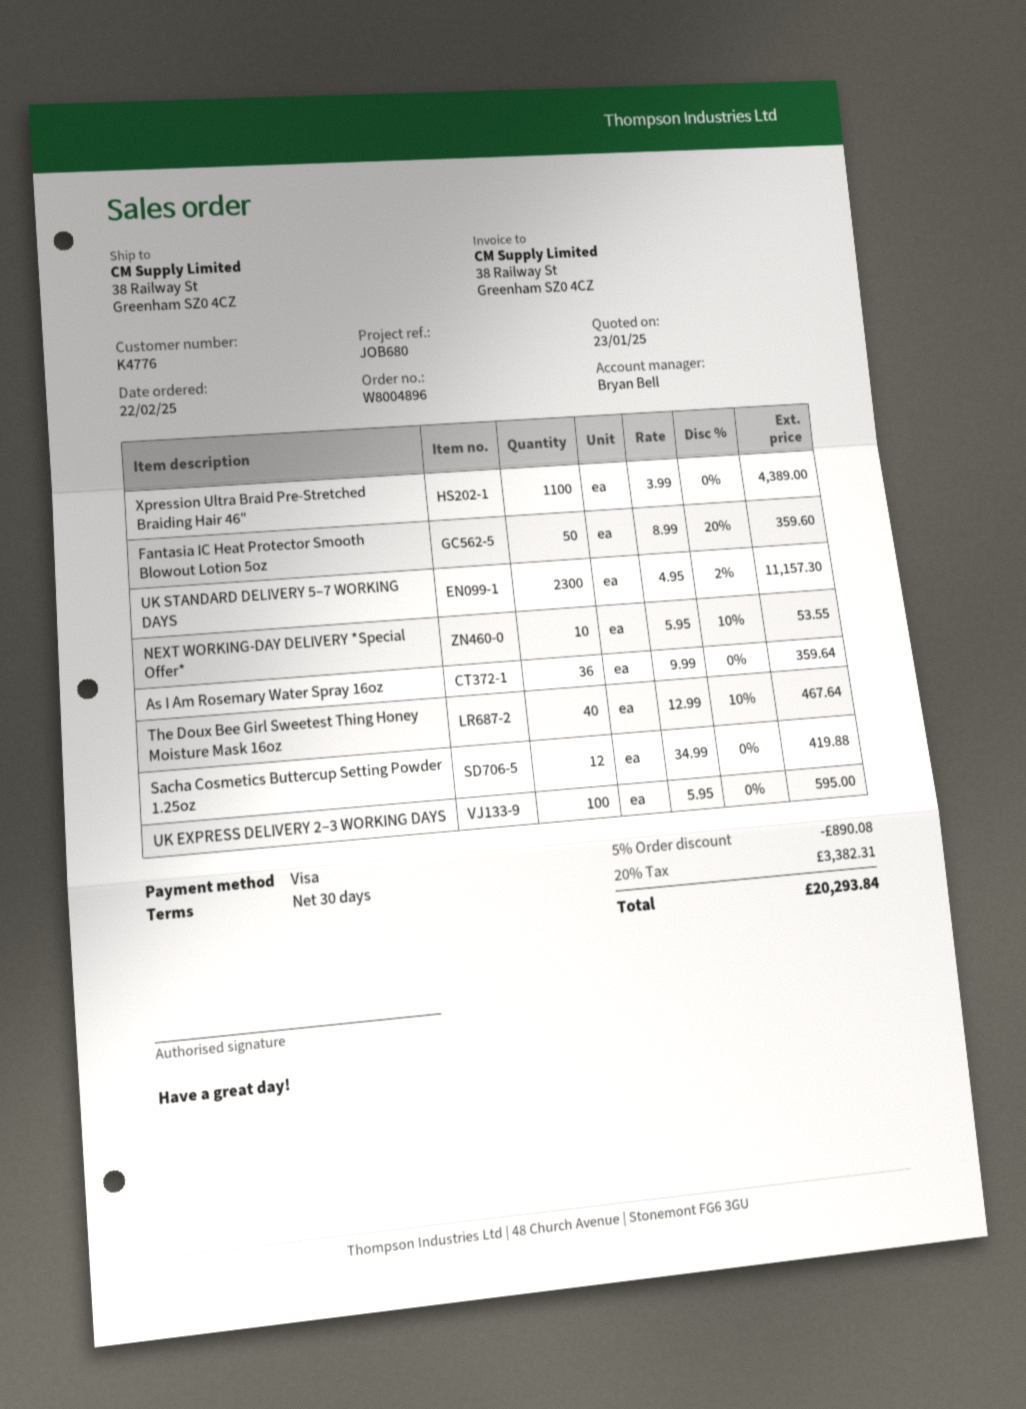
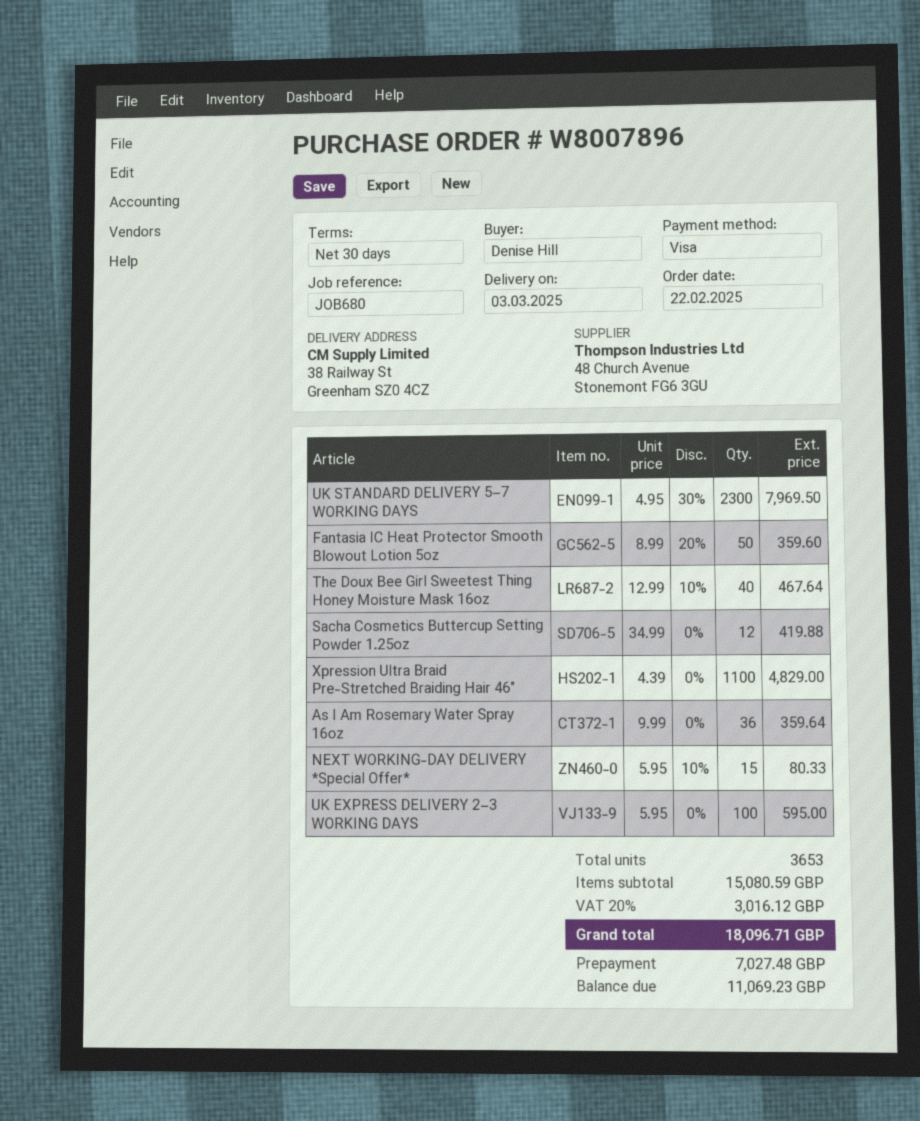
order number: W8004896 -> W8007896
Xpression Ultra Braid Pre-Stretched Braiding Hair 46": 1100 x 3.99 = 4389.00 -> 1100 x 4.39 = 4829.00
UK STANDARD DELIVERY 5–7 WORKING DAYS: 2300 x 4.95 - 2% = 11157.30 -> 2300 x 4.95 - 30% = 7969.50
NEXT WORKING-DAY DELIVERY *Special Offer*: 10 x 5.95 - 10% = 53.55 -> 15 x 5.95 - 10% = 80.33
discount: 5% = 890.08 -> none
tax: 20% = 3382.31 -> 20% = 3016.12
total: 20293.84 -> 18096.71

